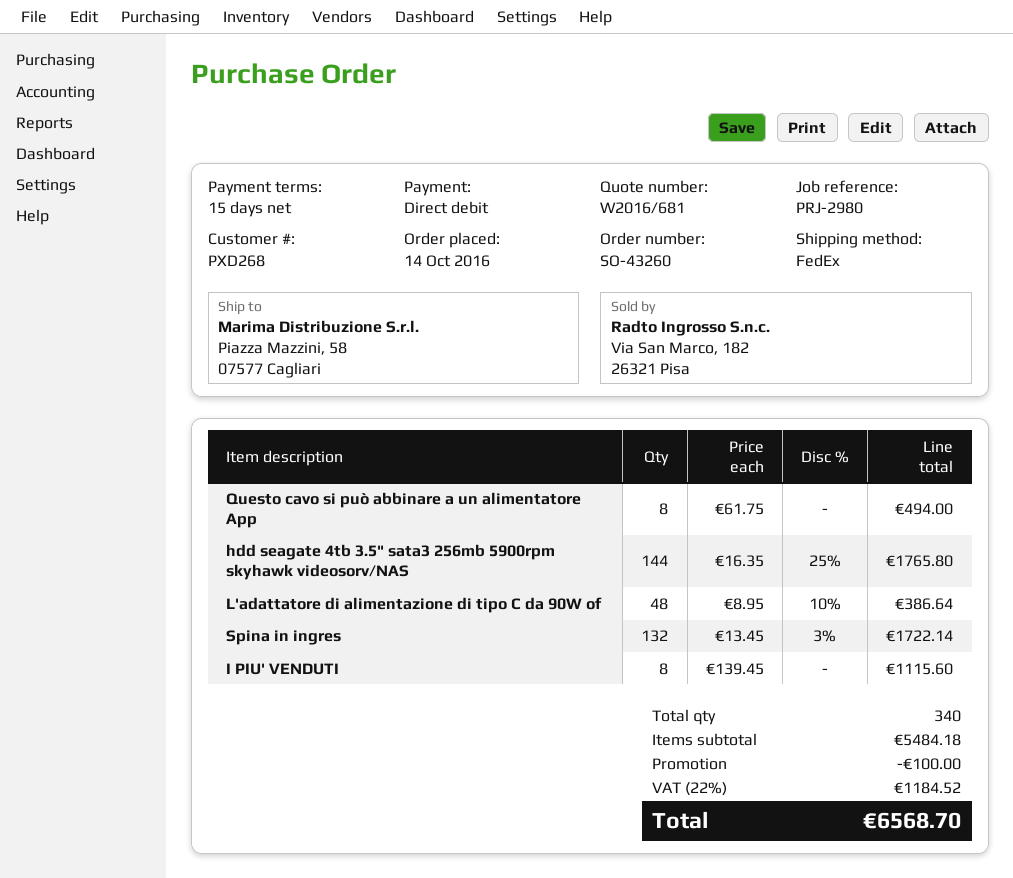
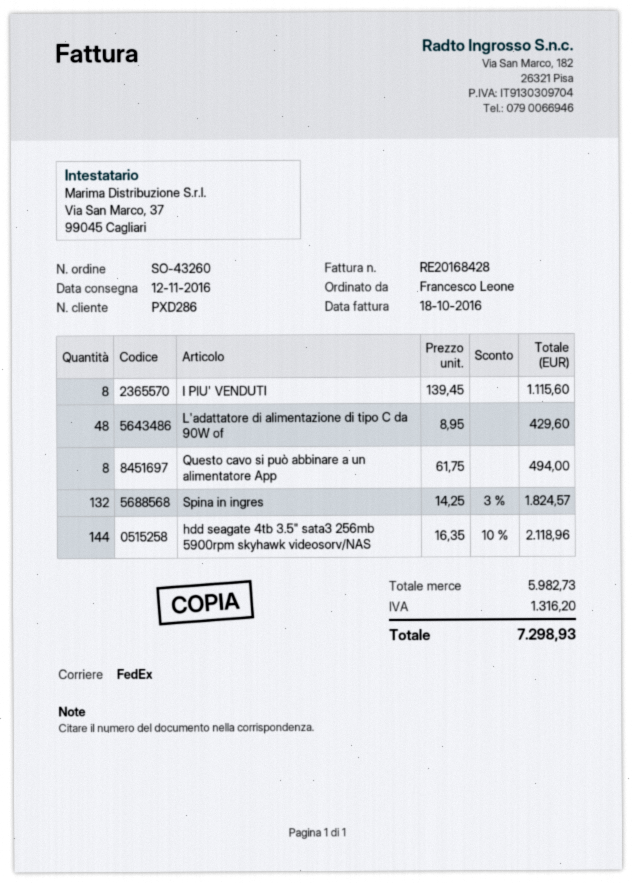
customer number: PXD268 -> PXD286
hdd seagate 4tb 3.5" sata3 256mb 5900rpm skyhawk videosorv/NAS: 144 x 16.35 - 25% = 1765.80 -> 144 x 16.35 - 10% = 2118.96
L'adattatore di alimentazione di tipo C da 90W of: 48 x 8.95 - 10% = 386.64 -> 48 x 8.95 = 429.60
Spina in ingres: 132 x 13.45 - 3% = 1722.14 -> 132 x 14.25 - 3% = 1824.57
subtotal: 5484.18 -> 5982.73
discount: 100.00 -> none
tax: 1184.52 -> 1316.20
total: 6568.70 -> 7298.93

